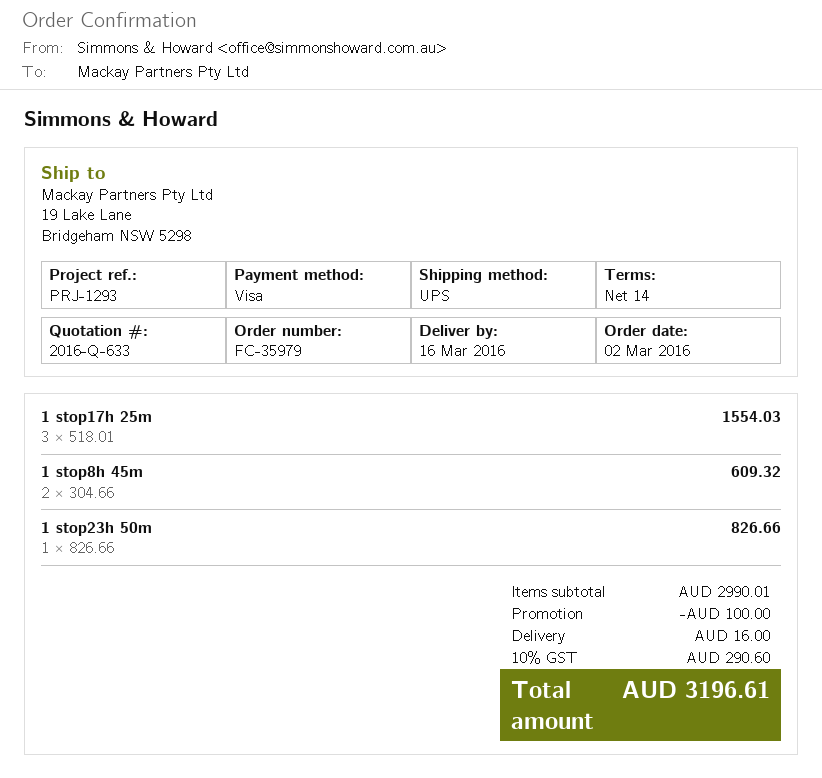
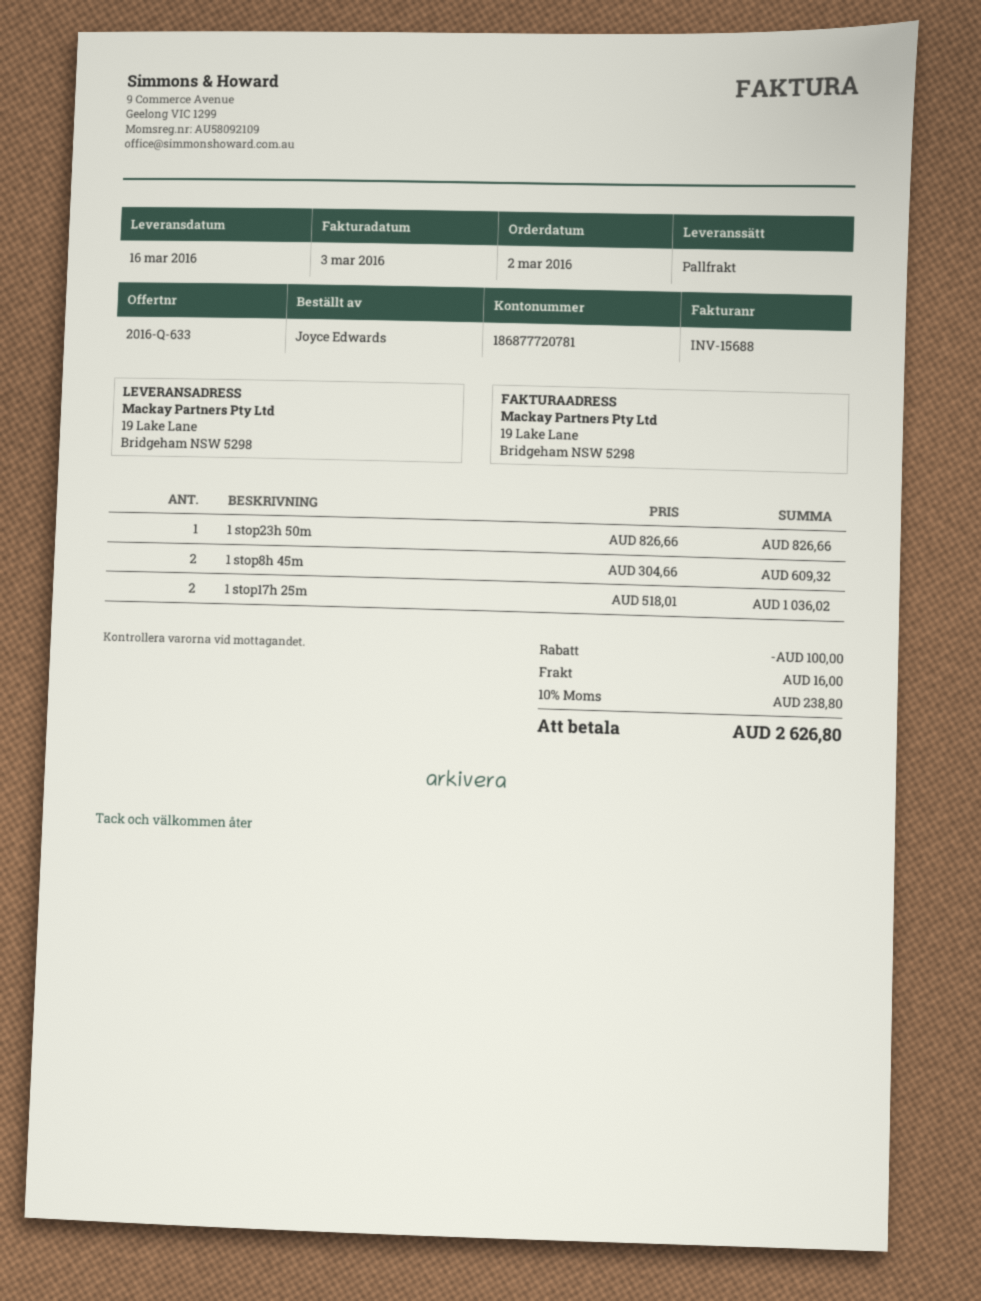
shipping method: UPS -> pallet freight
1 stop17h 25m: 3 x 518.01 = 1554.03 -> 2 x 518.01 = 1036.02
tax: 10% = 290.60 -> 10% = 238.80
total: 3196.61 -> 2626.80

